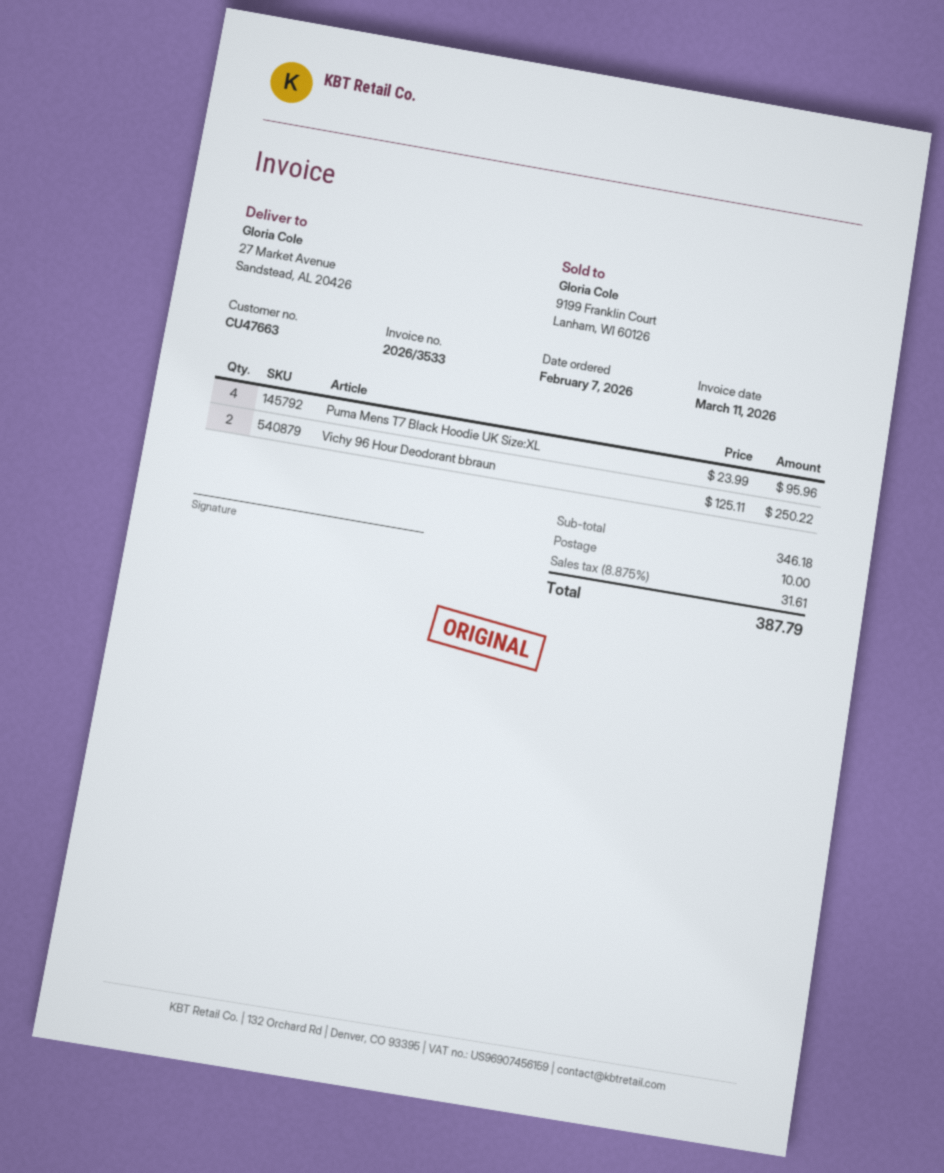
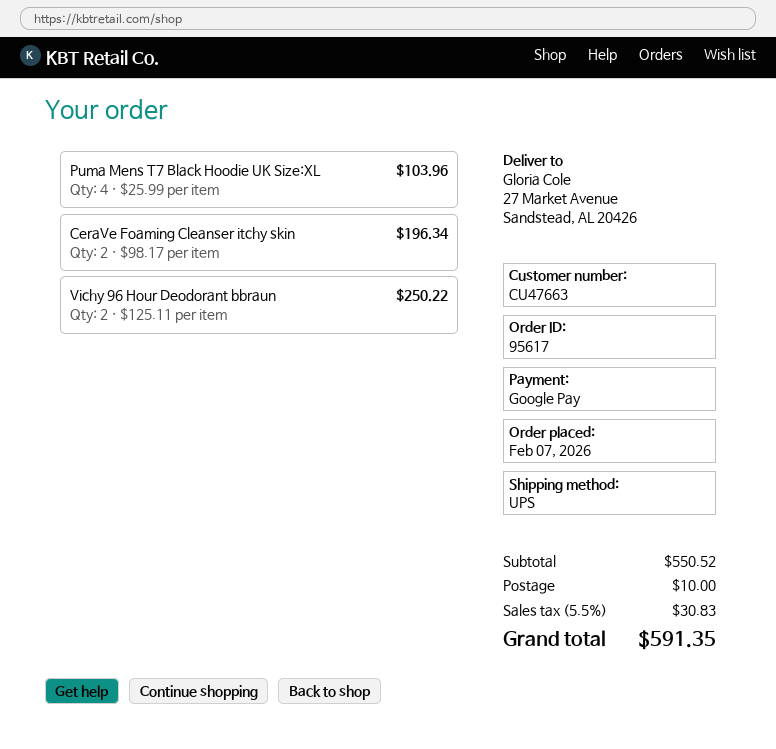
Puma Mens T7 Black Hoodie UK Size:XL: 4 x 23.99 = 95.96 -> 4 x 25.99 = 103.96
CeraVe Foaming Cleanser itchy skin: none -> 2 x 98.17 = 196.34
subtotal: 346.18 -> 550.52
tax: 8.875% = 31.61 -> 5.5% = 30.83
total: 387.79 -> 591.35

